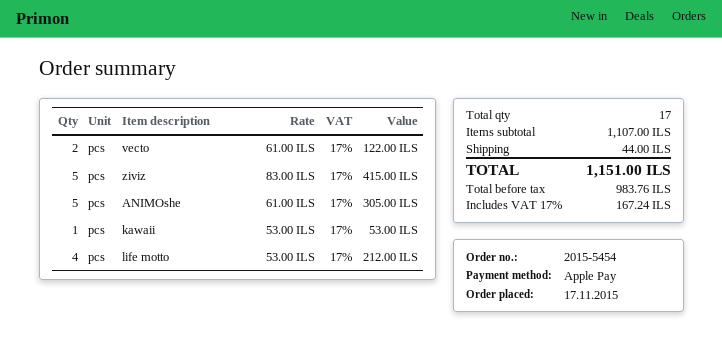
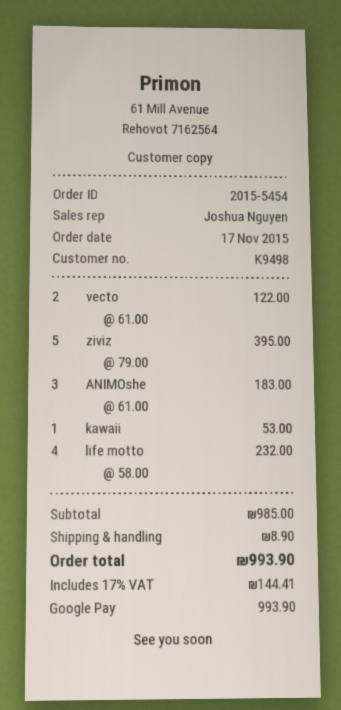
payment method: Apple Pay -> Google Pay
ziviz: 5 x 83.00 = 415.00 -> 5 x 79.00 = 395.00
ANIMOshe: 5 x 61.00 = 305.00 -> 3 x 61.00 = 183.00
life motto: 4 x 53.00 = 212.00 -> 4 x 58.00 = 232.00
subtotal: 1107.00 -> 985.00
shipping: 44.00 -> 8.90
tax: 17% = 167.24 -> 17% = 144.41
total: 1151.00 -> 993.90

